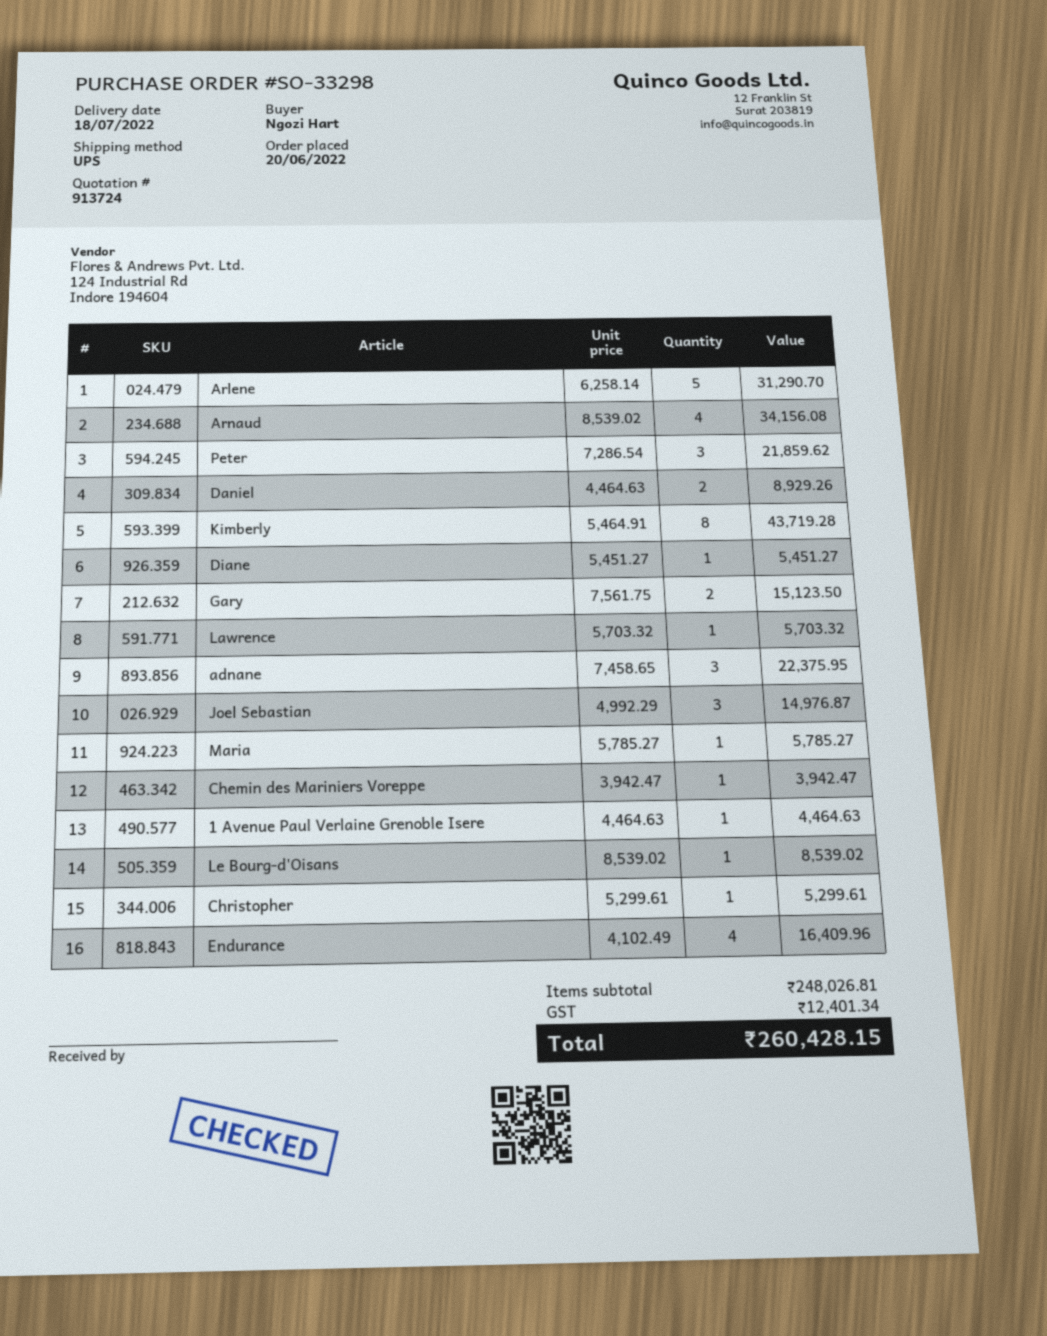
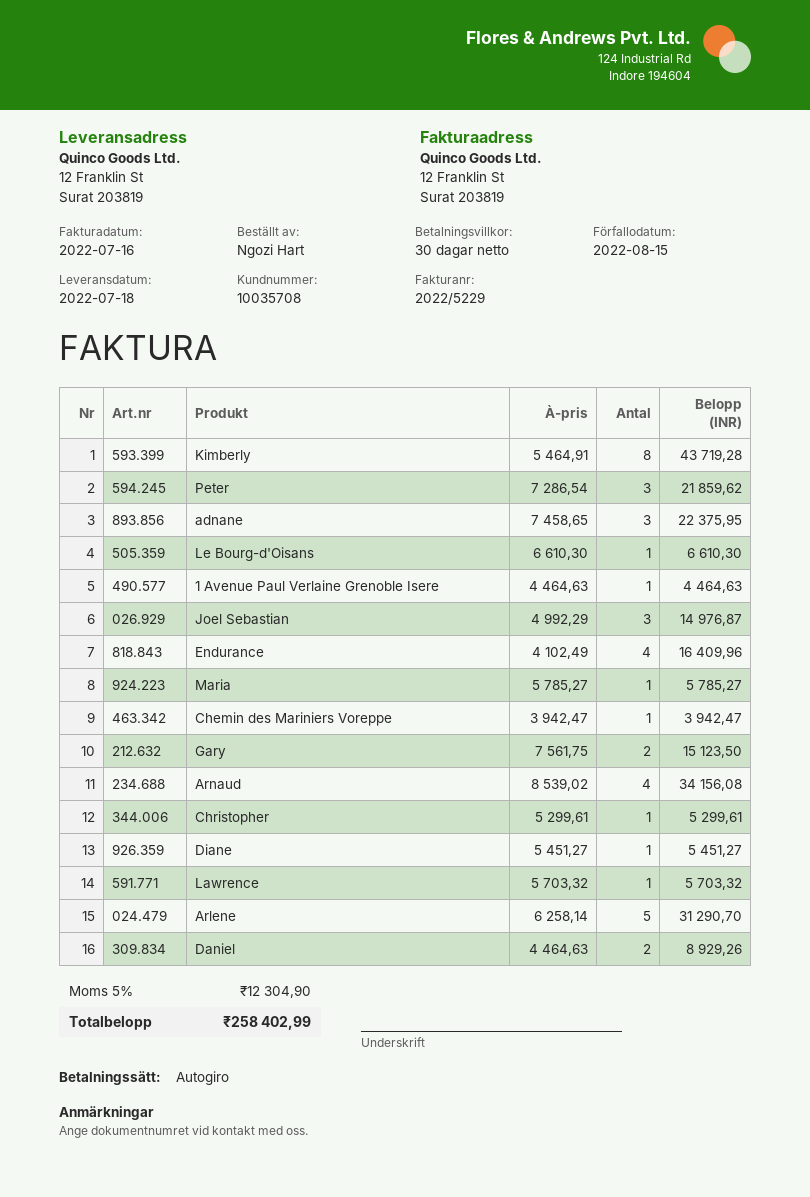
Le Bourg-d'Oisans: 1 x 8539.02 = 8539.02 -> 1 x 6610.30 = 6610.30
tax: 12401.34 -> 12304.90
total: 260428.15 -> 258402.99

